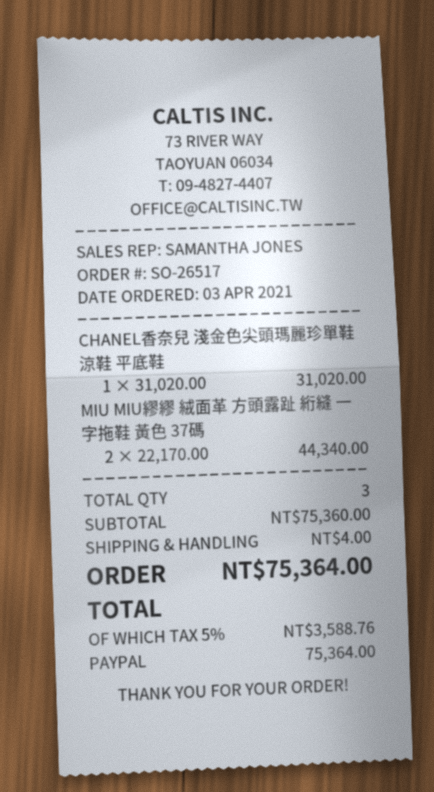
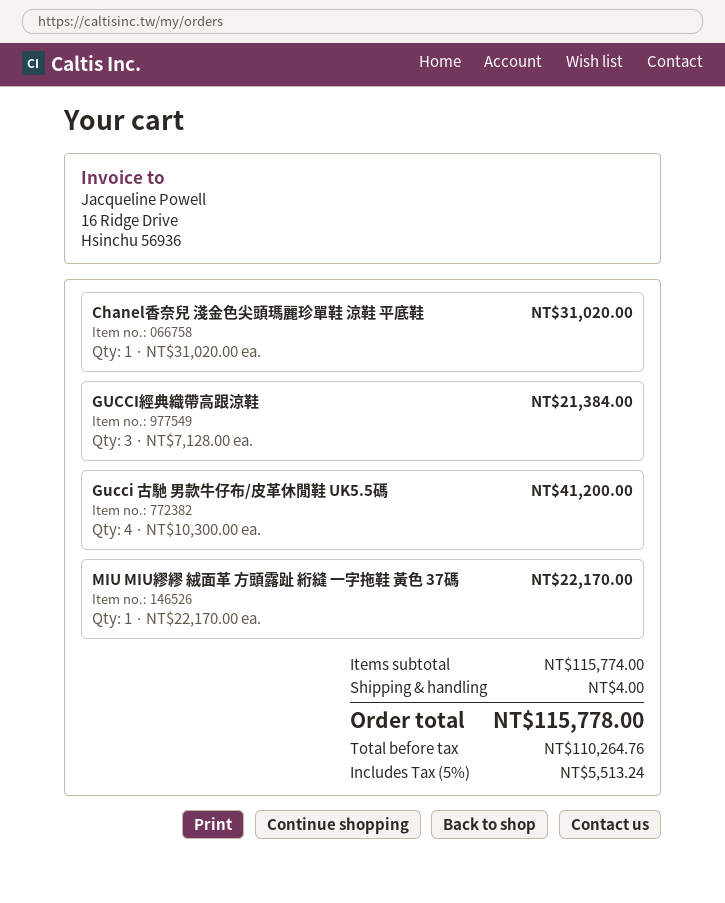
MIU MIU繆繆 絨面革 方頭露趾 絎縫 一字拖鞋 黃色 37碼: 2 x 22170.00 = 44340.00 -> 1 x 22170.00 = 22170.00
GUCCI經典織帶高跟涼鞋: none -> 3 x 7128.00 = 21384.00
Gucci 古馳 男款牛仔布/皮革休閒鞋 UK5.5碼: none -> 4 x 10300.00 = 41200.00
subtotal: 75360.00 -> 115774.00
tax: 5% = 3588.76 -> 5% = 5513.24
total: 75364.00 -> 115778.00

